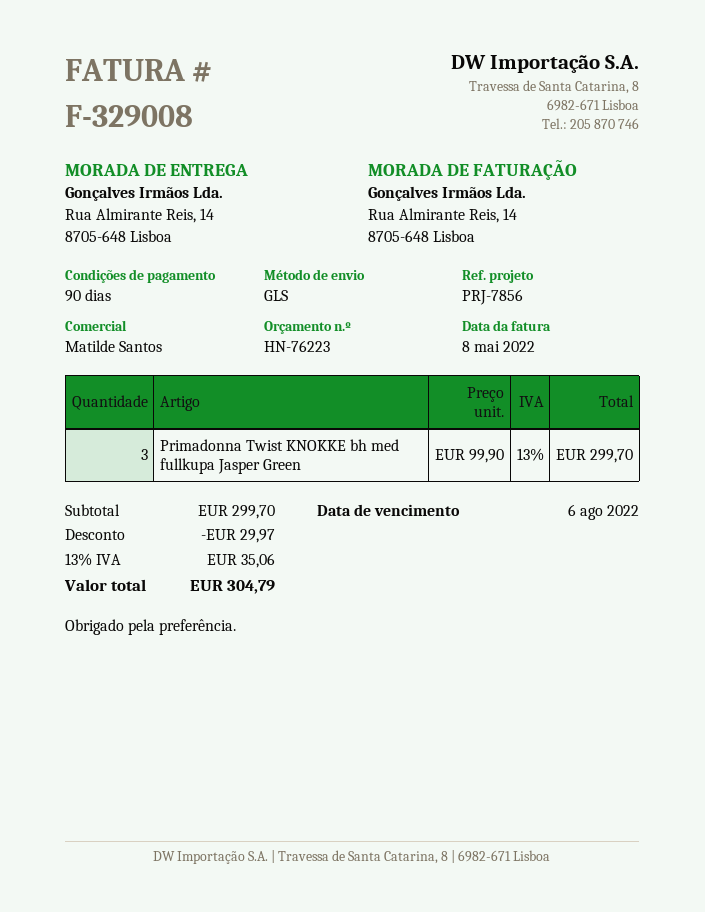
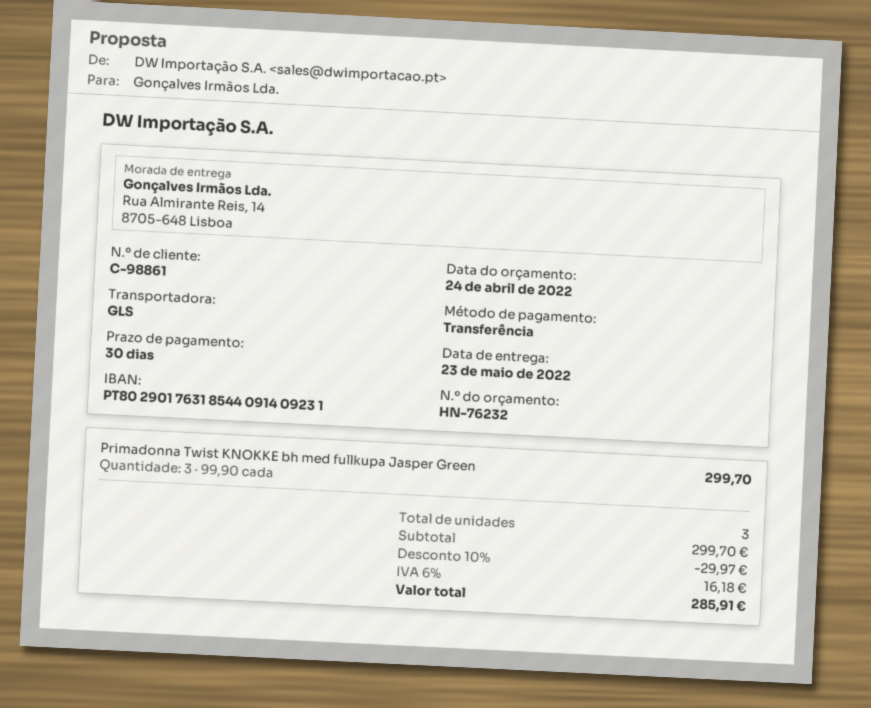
quote number: HN-76223 -> HN-76232
payment terms: 90 days -> 30 days
tax: 13% = 35.06 -> 6% = 16.18
total: 304.79 -> 285.91

